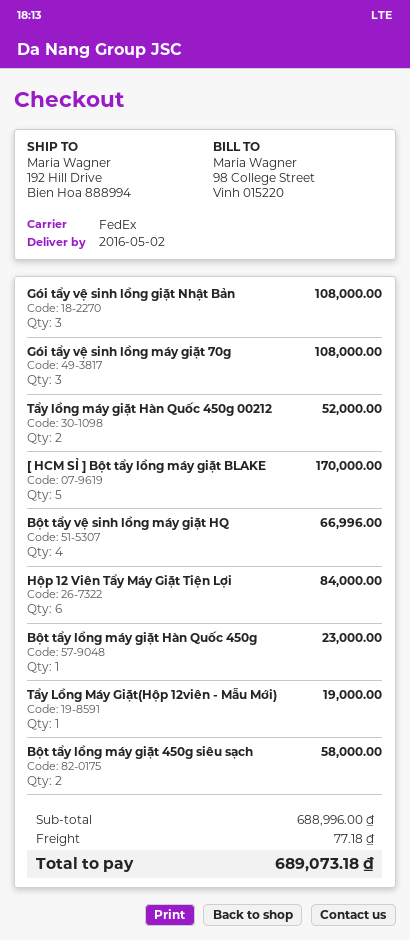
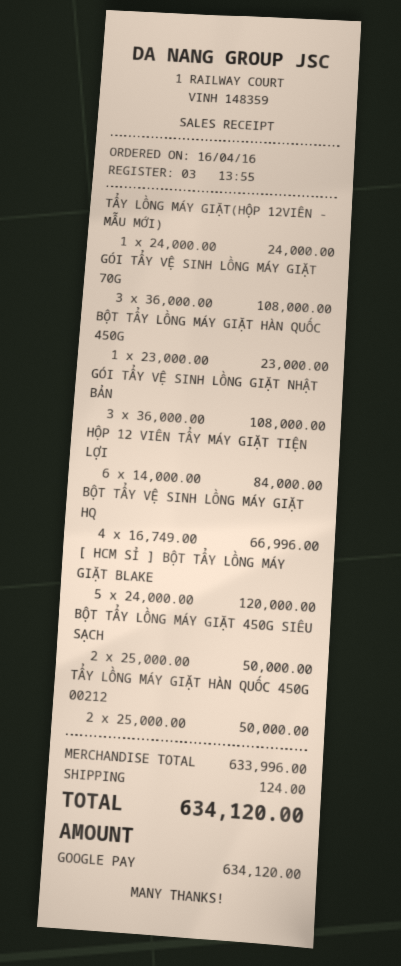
Tẩy lồng máy giặt Hàn Quốc 450g 00212: 2 for 52000.00 -> 2 for 50000.00
[ HCM SỈ ] Bột tẩy lồng máy giặt BLAKE: 5 for 170000.00 -> 5 for 120000.00
Tẩy Lồng Máy Giặt(Hộp 12viên - Mẫu Mới): 1 for 19000.00 -> 1 for 24000.00
Bột tẩy lồng máy giặt 450g siêu sạch: 2 for 58000.00 -> 2 for 50000.00
subtotal: 688996.00 -> 633996.00
shipping: 77.18 -> 124.00
total: 689073.18 -> 634120.00

